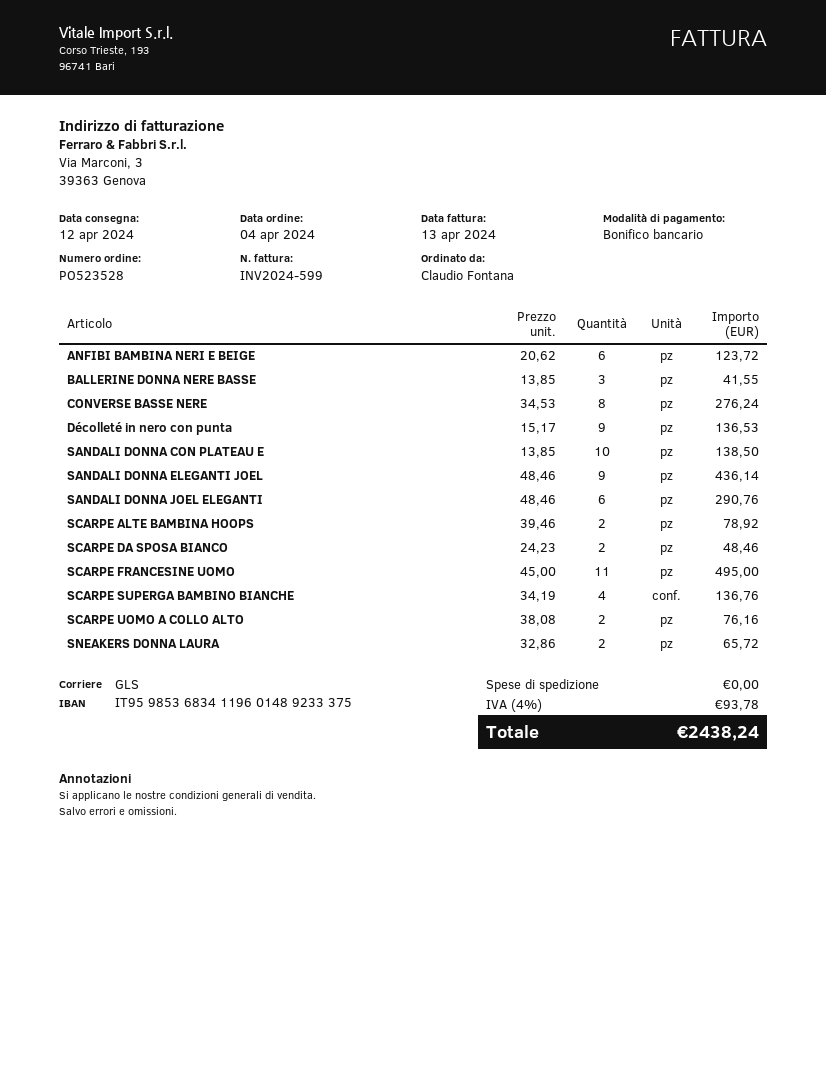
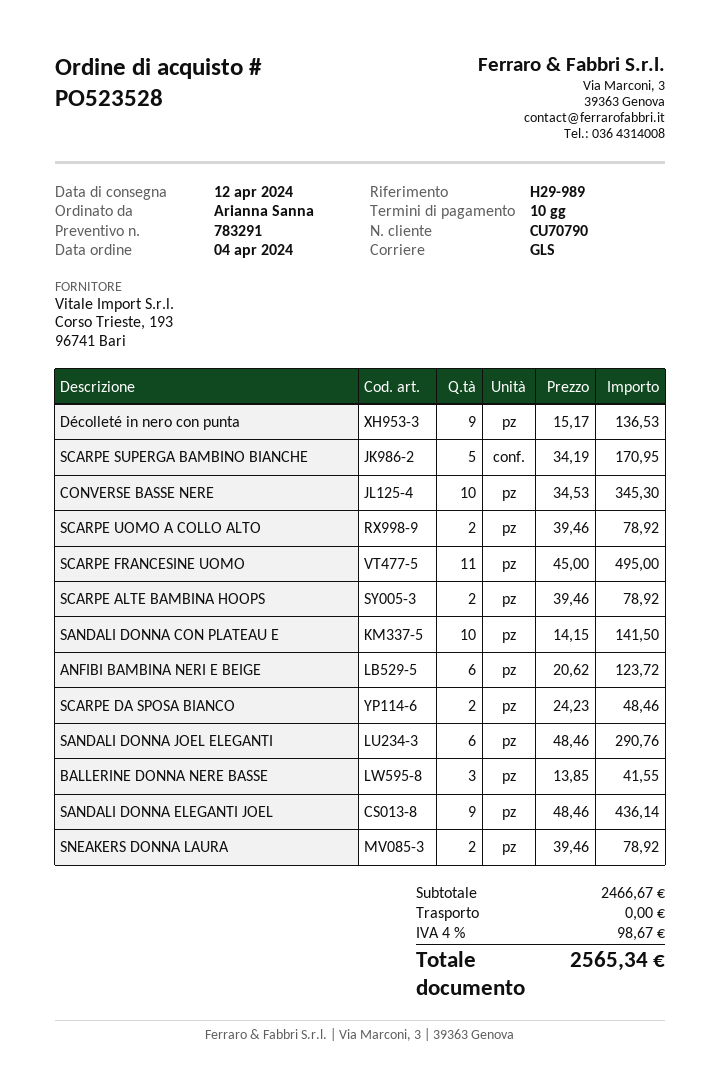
ordered by: Claudio Fontana -> Arianna Sanna
CONVERSE BASSE NERE: 8 x 34.53 = 276.24 -> 10 x 34.53 = 345.30
SANDALI DONNA CON PLATEAU E: 10 x 13.85 = 138.50 -> 10 x 14.15 = 141.50
SCARPE SUPERGA BAMBINO BIANCHE: 4 x 34.19 = 136.76 -> 5 x 34.19 = 170.95
SCARPE UOMO A COLLO ALTO: 2 x 38.08 = 76.16 -> 2 x 39.46 = 78.92
SNEAKERS DONNA LAURA: 2 x 32.86 = 65.72 -> 2 x 39.46 = 78.92
tax: 4% = 93.78 -> 4% = 98.67
total: 2438.24 -> 2565.34

